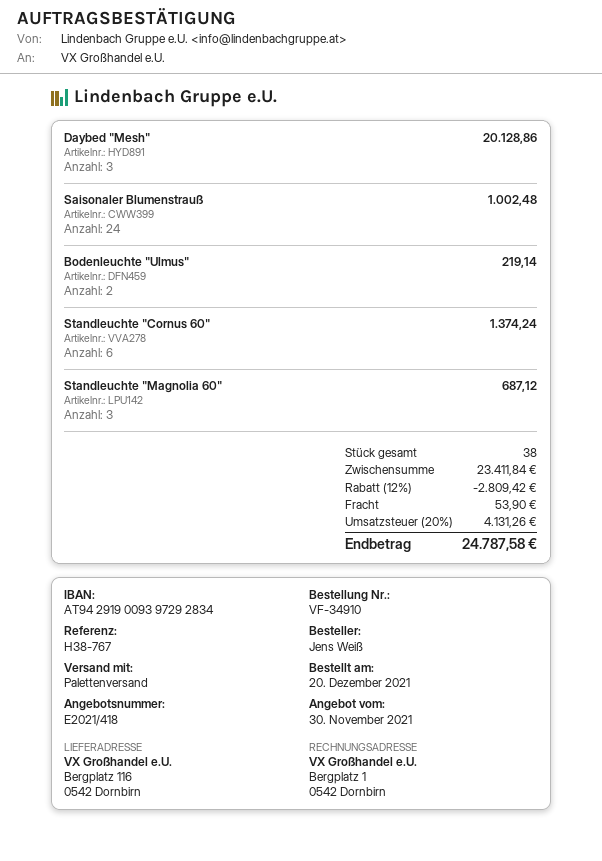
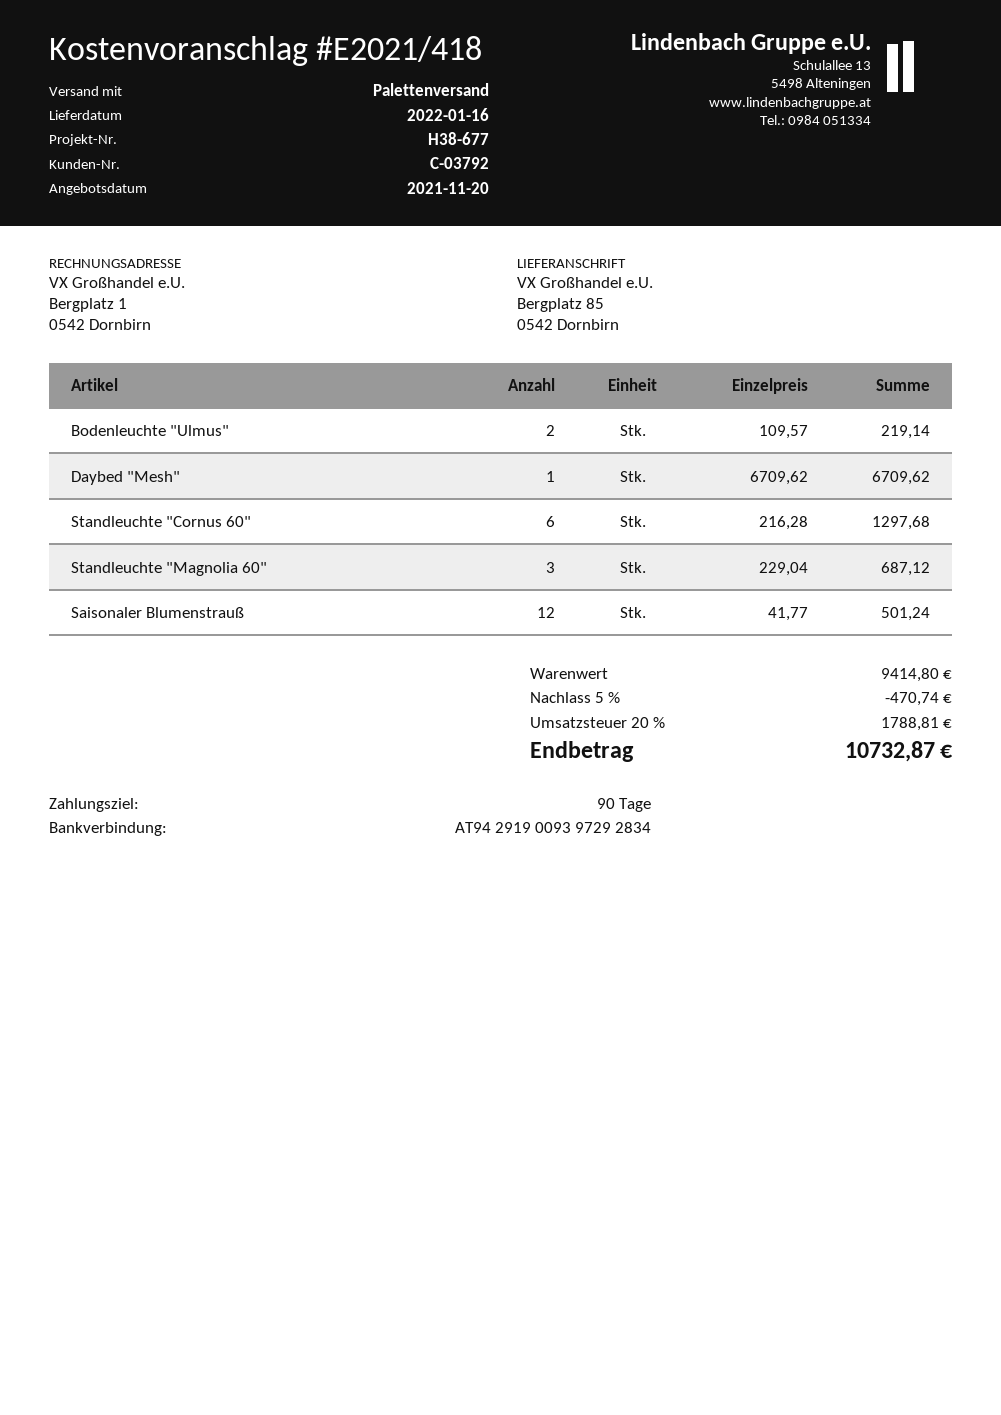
quote date: 2021-11-30 -> 2021-11-20
reference: H38-767 -> H38-677
ship to: Bergplatz 116, 0542 Dornbirn -> Bergplatz 85, 0542 Dornbirn
Daybed "Mesh": 3 for 20128.86 -> 1 for 6709.62
Saisonaler Blumenstrauß: 24 for 1002.48 -> 12 for 501.24
Standleuchte "Cornus 60": 6 for 1374.24 -> 6 for 1297.68
subtotal: 23411.84 -> 9414.80
discount: 12% = 2809.42 -> 5% = 470.74
shipping: 53.90 -> none
tax: 20% = 4131.26 -> 20% = 1788.81
total: 24787.58 -> 10732.87

